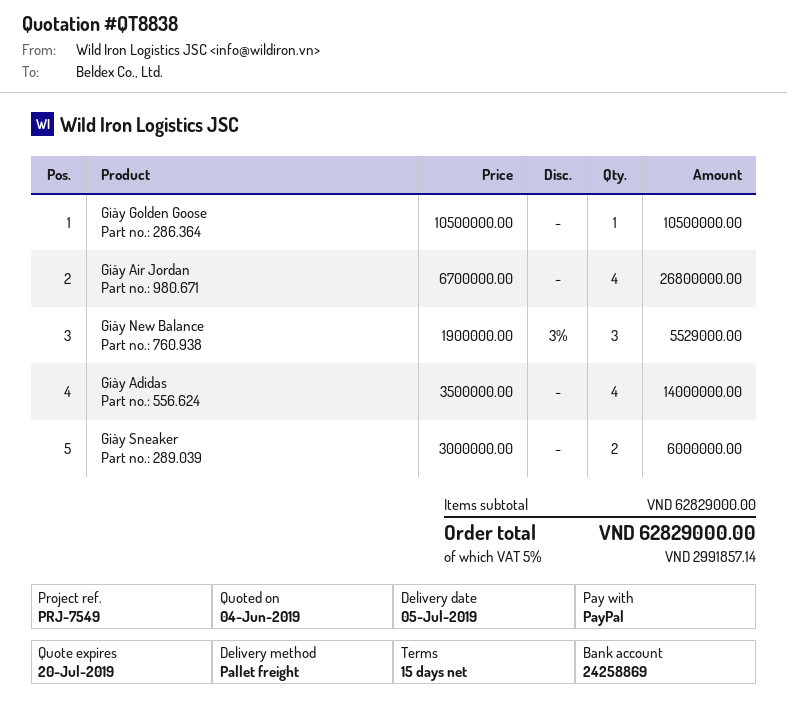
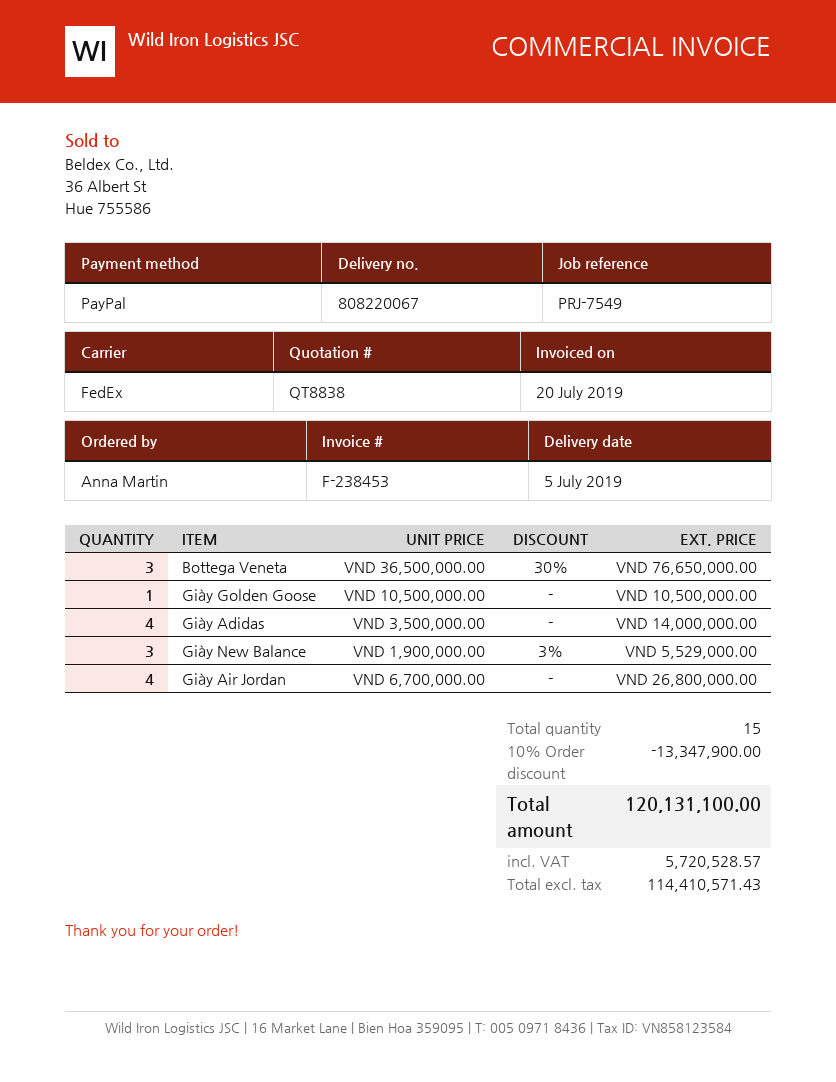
shipping method: pallet freight -> FedEx
Giày Sneaker: 2 x 3000000.00 = 6000000.00 -> none
Bottega Veneta: none -> 3 x 36500000.00 - 30% = 76650000.00
discount: none -> 10% = 13347900.00
tax: 2991857.14 -> 5720528.57
total: 62829000.00 -> 120131100.00

